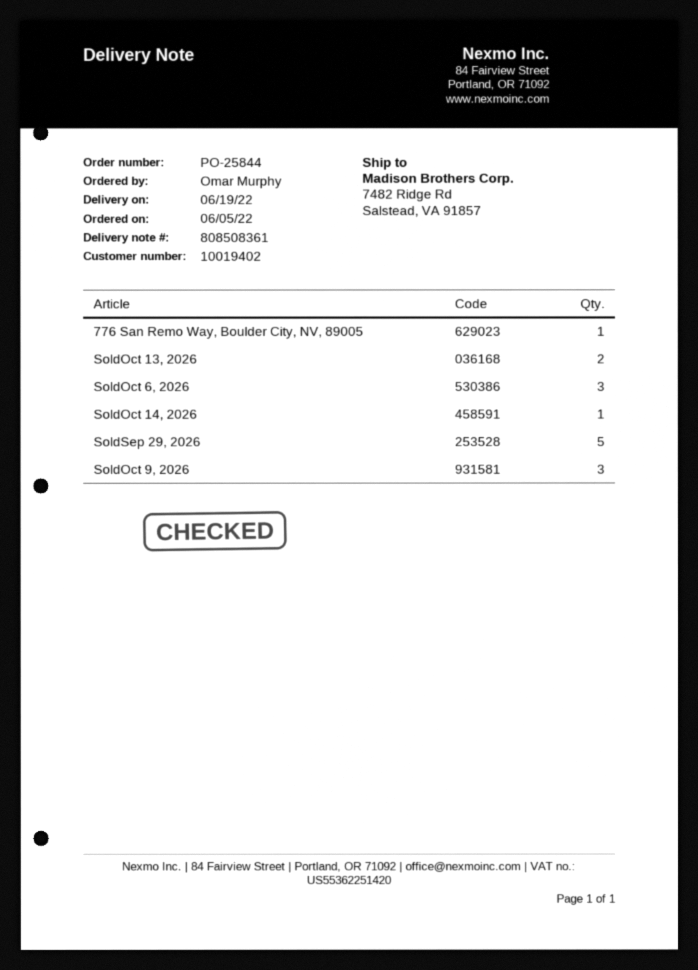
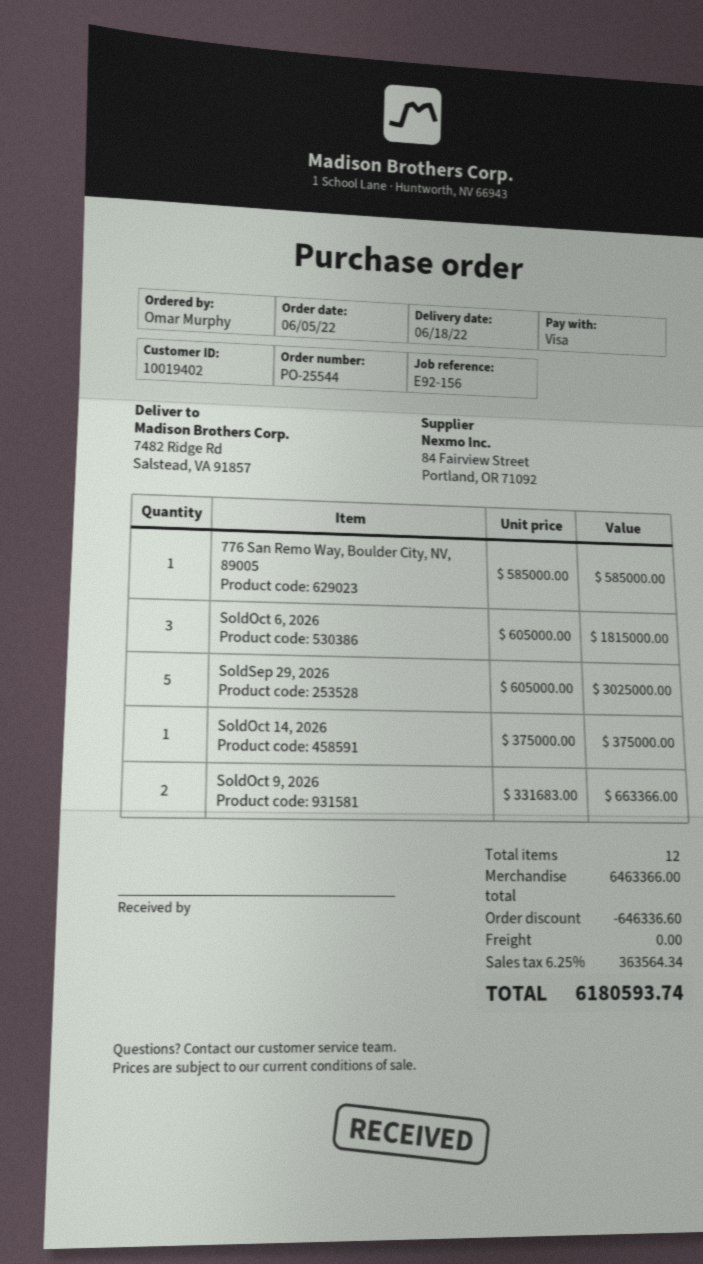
order number: PO-25844 -> PO-25544
delivery date: 2022-06-19 -> 2022-06-18
SoldOct 13, 2026: 2 -> none
SoldOct 9, 2026: 3 -> 2

